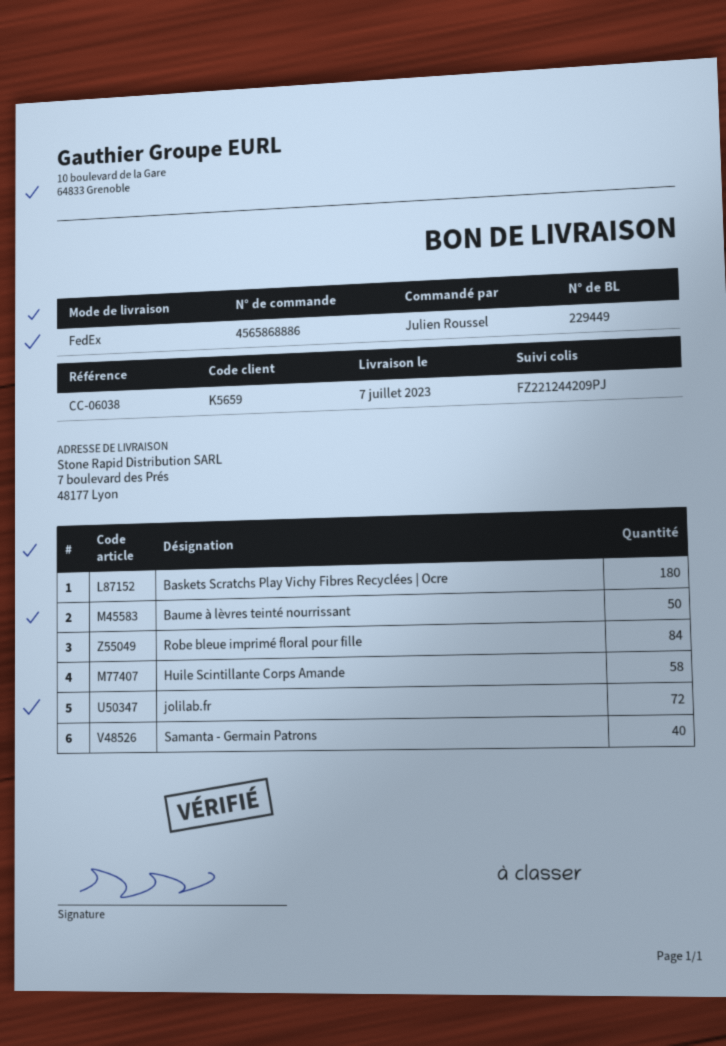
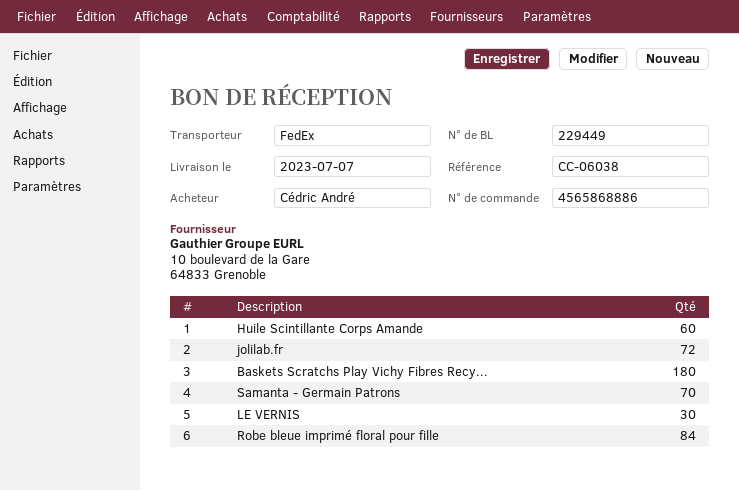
ordered by: Julien Roussel -> Cédric André
Baume à lèvres teinté nourrissant: 50 -> none
Huile Scintillante Corps Amande: 58 -> 60
Samanta - Germain Patrons: 40 -> 70
LE VERNIS: none -> 30

